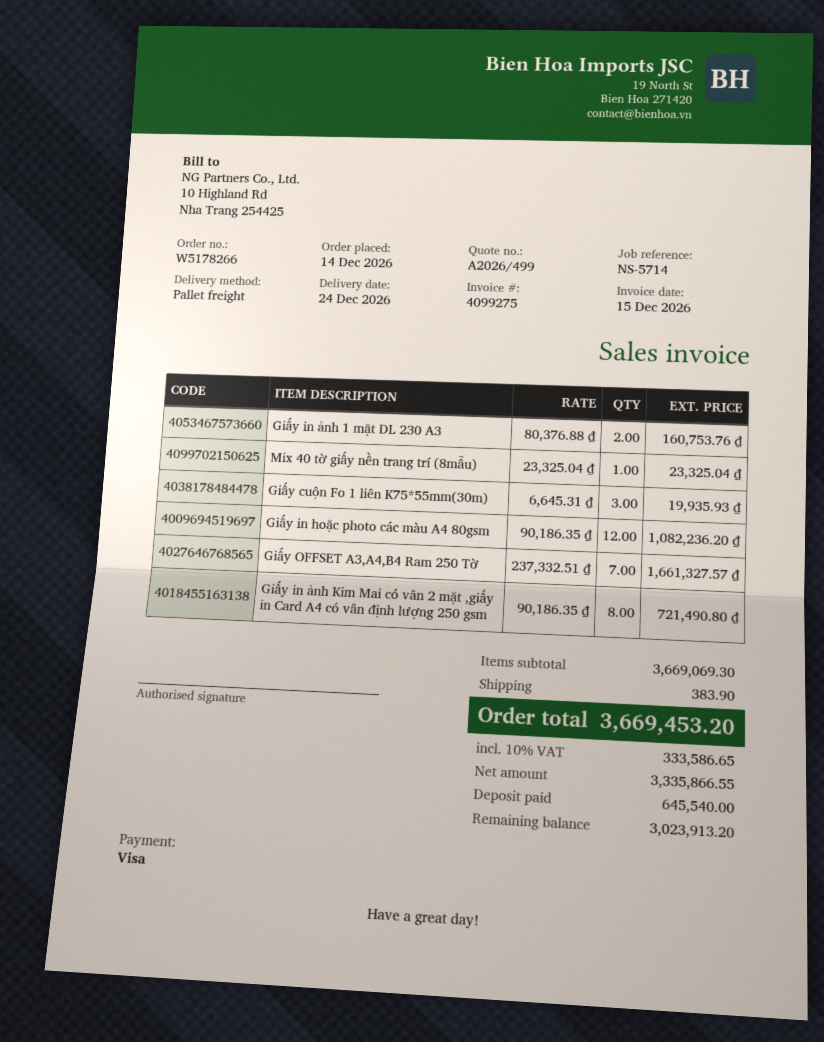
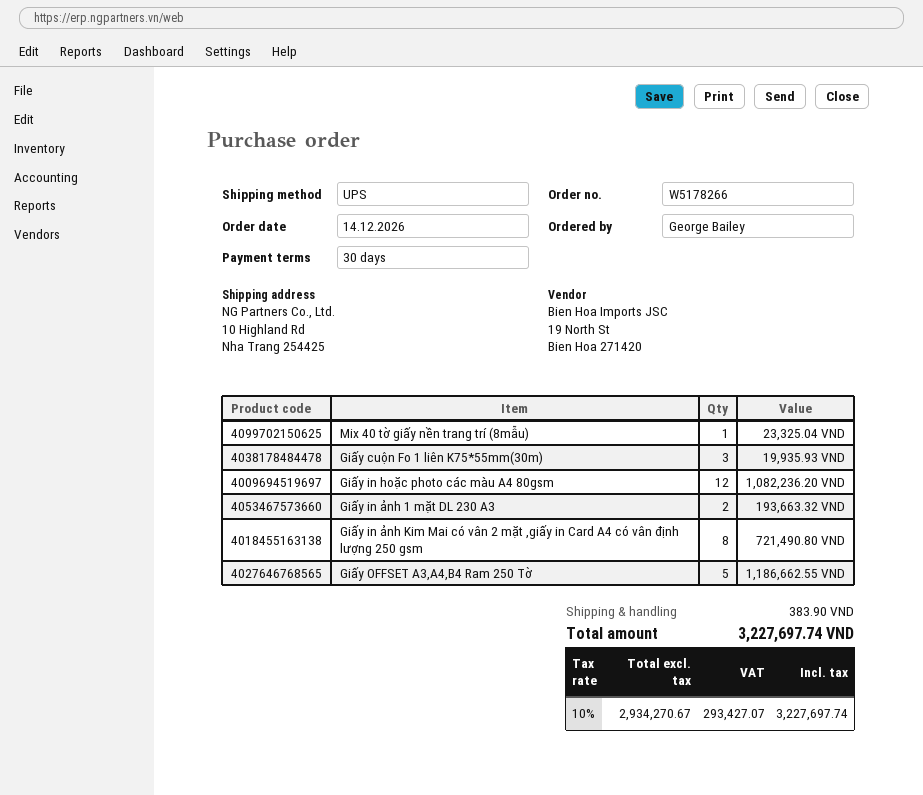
shipping method: pallet freight -> UPS
Giấy in ảnh 1 mặt DL 230 A3: 2 for 160753.76 -> 2 for 193663.32
Giấy OFFSET A3,A4,B4 Ram 250 Tờ: 7 for 1661327.57 -> 5 for 1186662.55
net: 3335866.55 -> 2934270.67
tax: 10% = 333586.65 -> 10% = 293427.07
total: 3669453.20 -> 3227697.74

